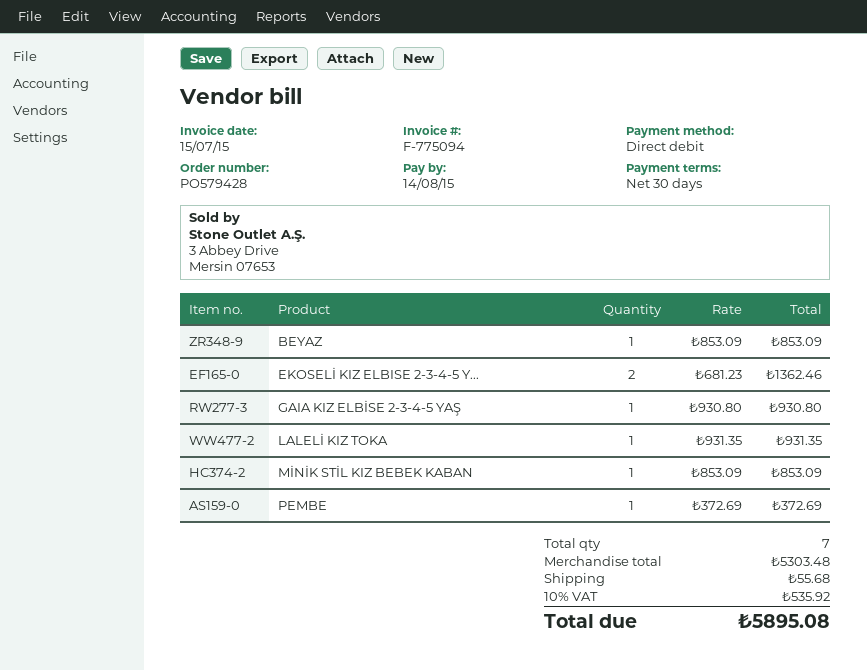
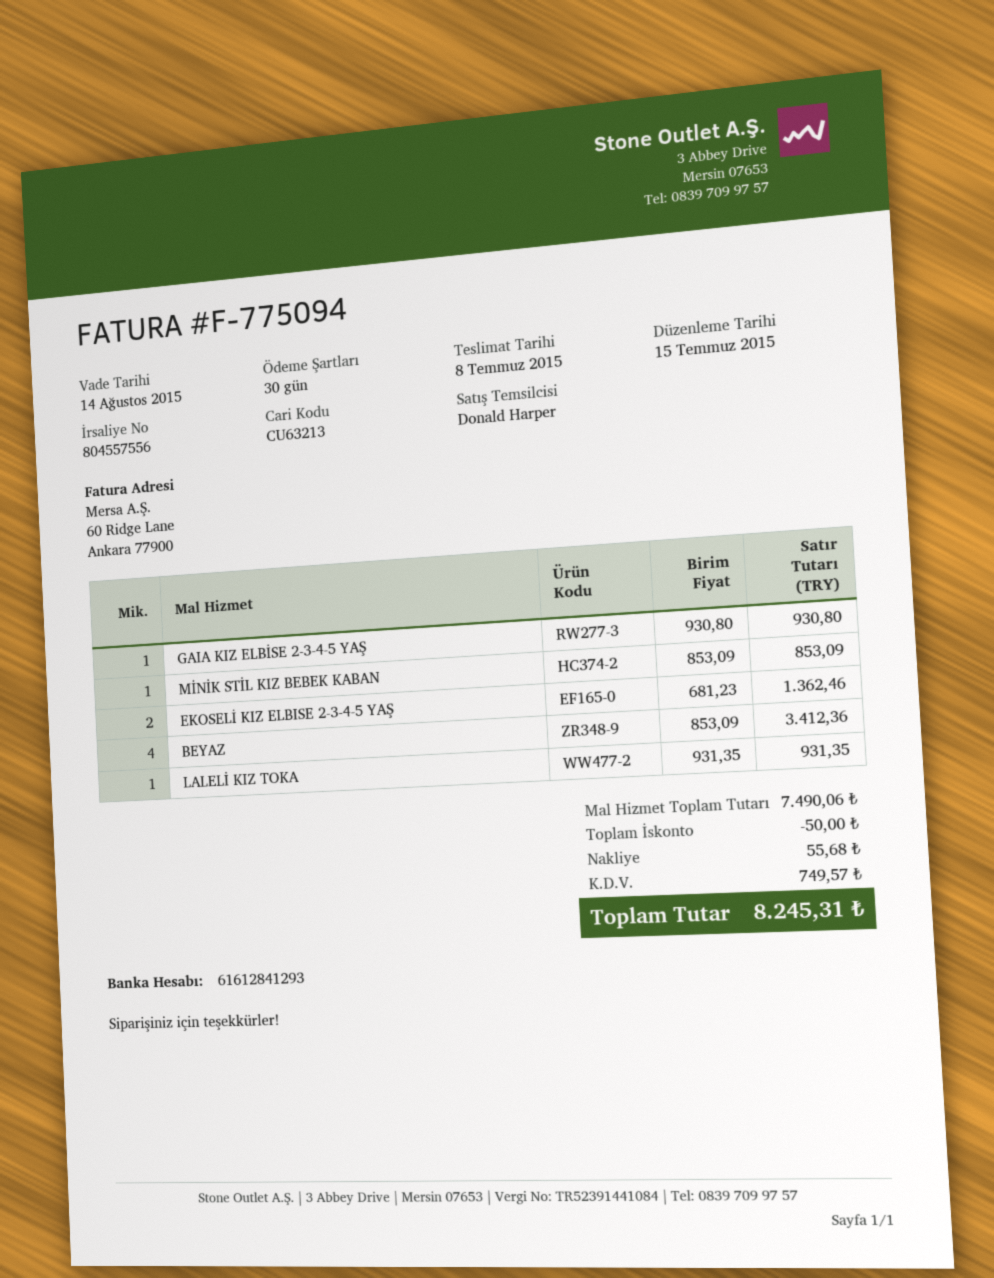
BEYAZ: 1 x 853.09 = 853.09 -> 4 x 853.09 = 3412.36
PEMBE: 1 x 372.69 = 372.69 -> none
subtotal: 5303.48 -> 7490.06
discount: none -> 50.00
tax: 535.92 -> 749.57
total: 5895.08 -> 8245.31

